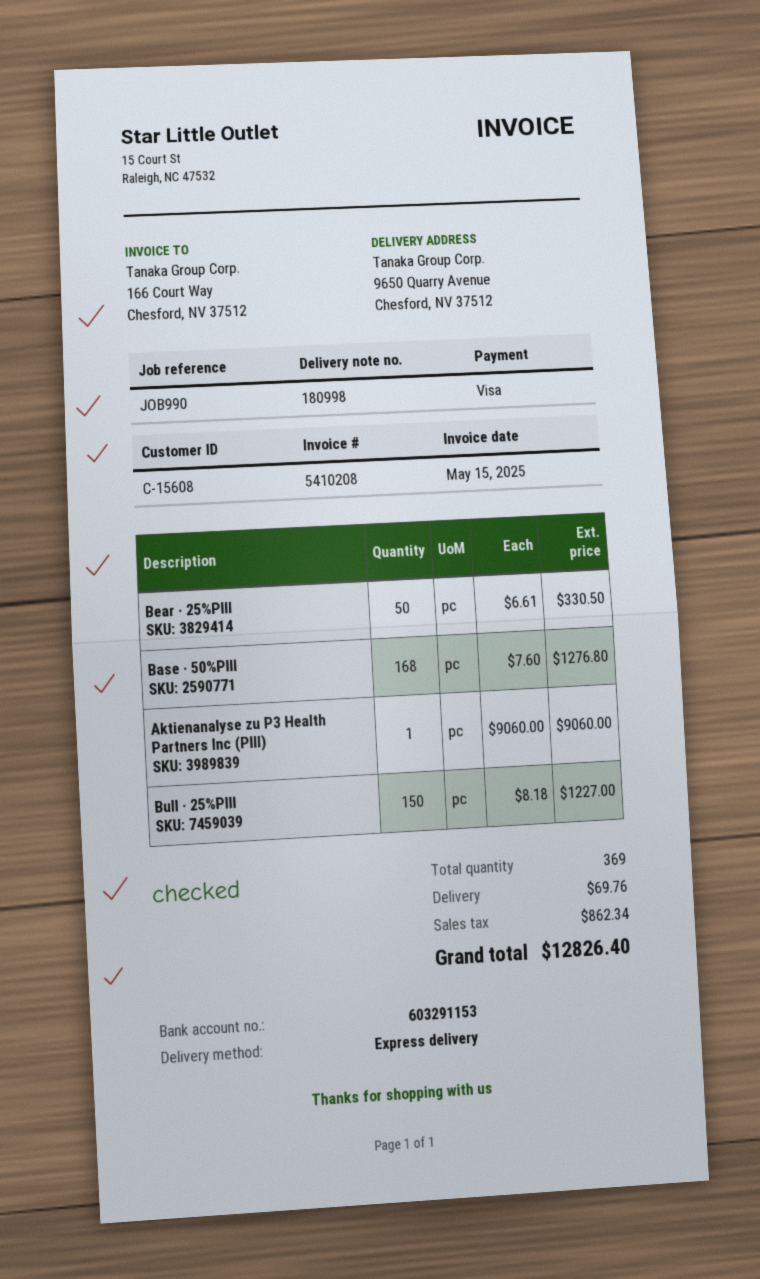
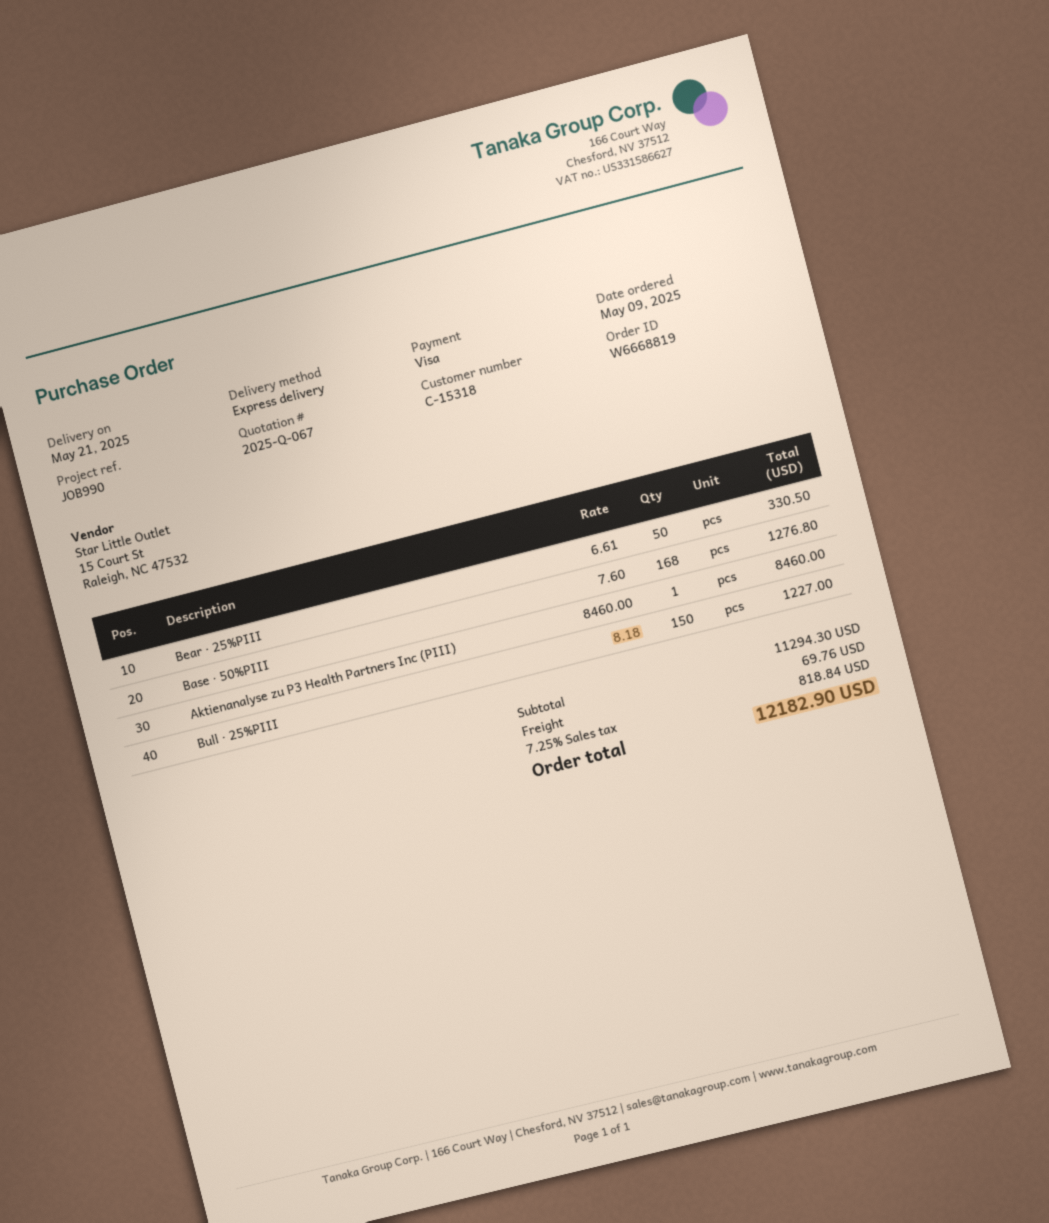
customer number: C-15608 -> C-15318
Aktienanalyse zu P3 Health Partners Inc (PIII): 1 x 9060.00 = 9060.00 -> 1 x 8460.00 = 8460.00
tax: 862.34 -> 818.84
total: 12826.40 -> 12182.90

